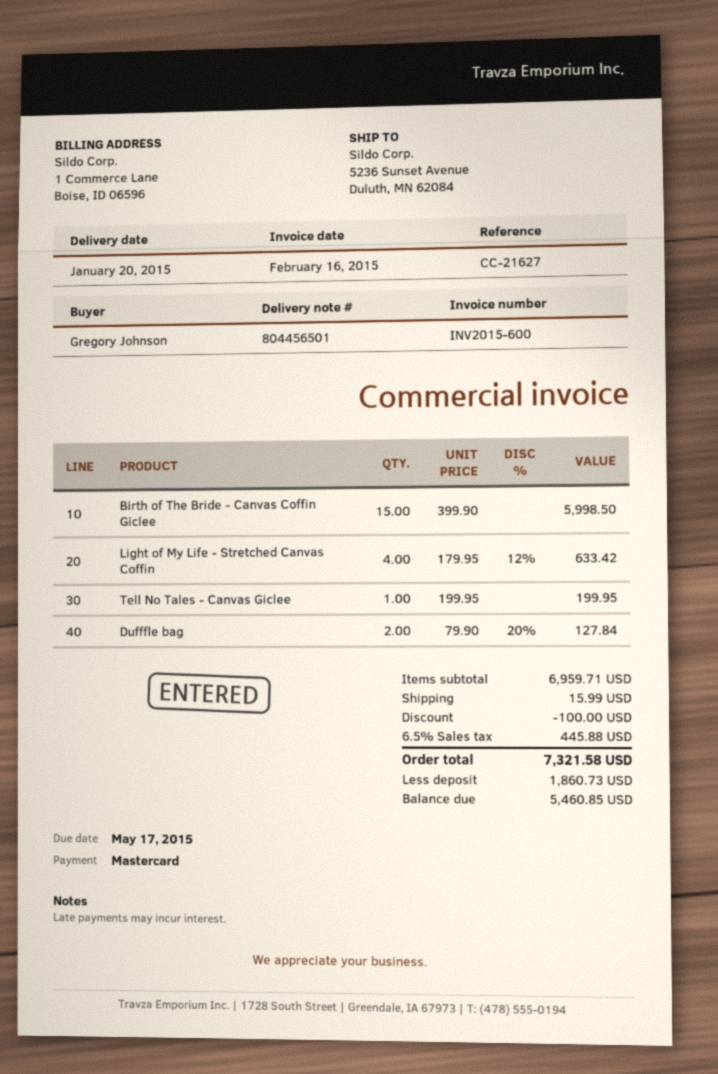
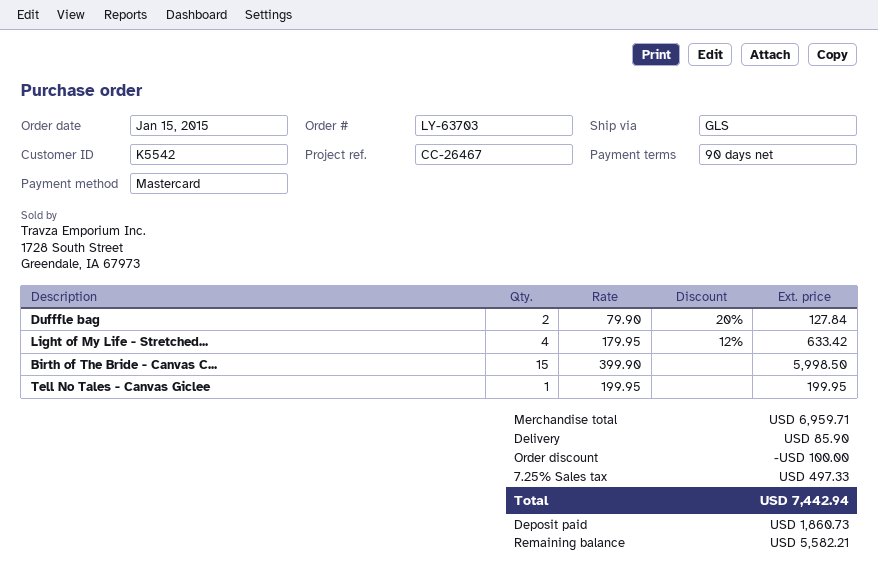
reference: CC-21627 -> CC-26467
shipping: 15.99 -> 85.90
tax: 6.5% = 445.88 -> 7.25% = 497.33
total: 7321.58 -> 7442.94
balance: 5460.85 -> 5582.21

